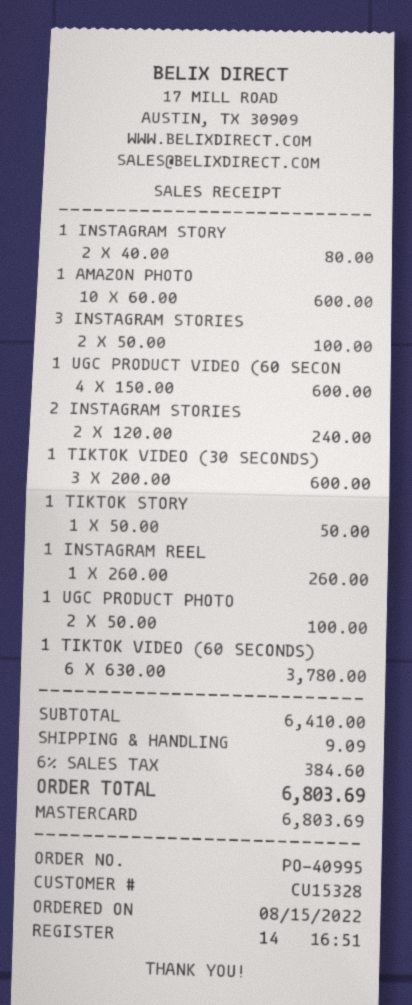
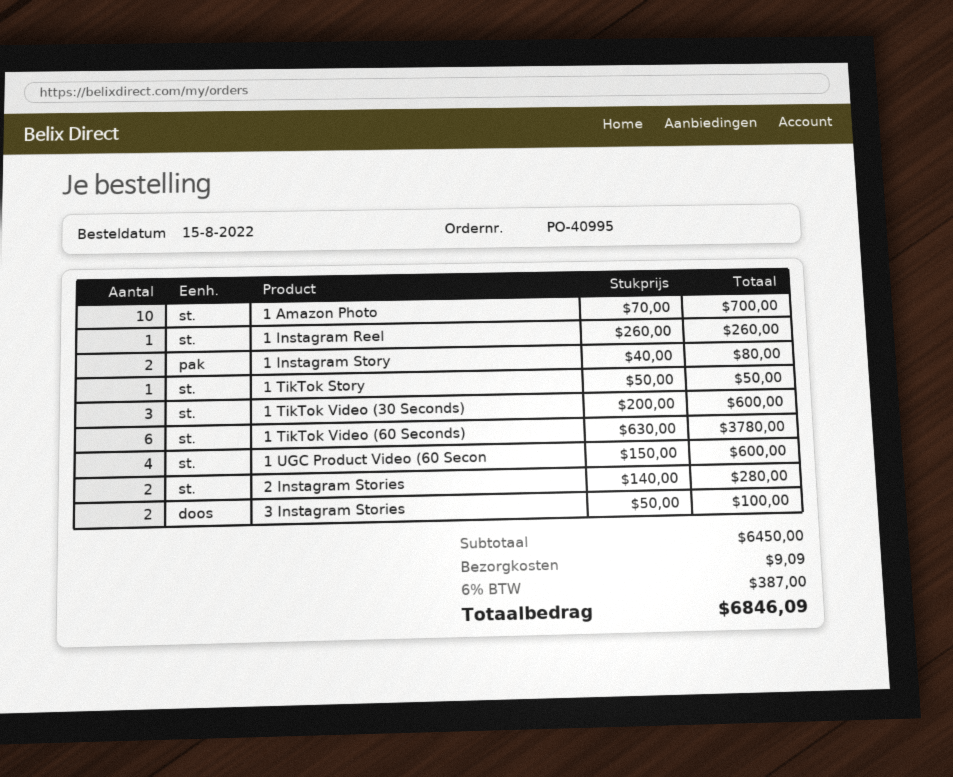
1 AMAZON PHOTO: 10 x 60.00 = 600.00 -> 10 x 70.00 = 700.00
2 INSTAGRAM STORIES: 2 x 120.00 = 240.00 -> 2 x 140.00 = 280.00
1 UGC PRODUCT PHOTO: 2 x 50.00 = 100.00 -> none
subtotal: 6410.00 -> 6450.00
tax: 6% = 384.60 -> 6% = 387.00
total: 6803.69 -> 6846.09

